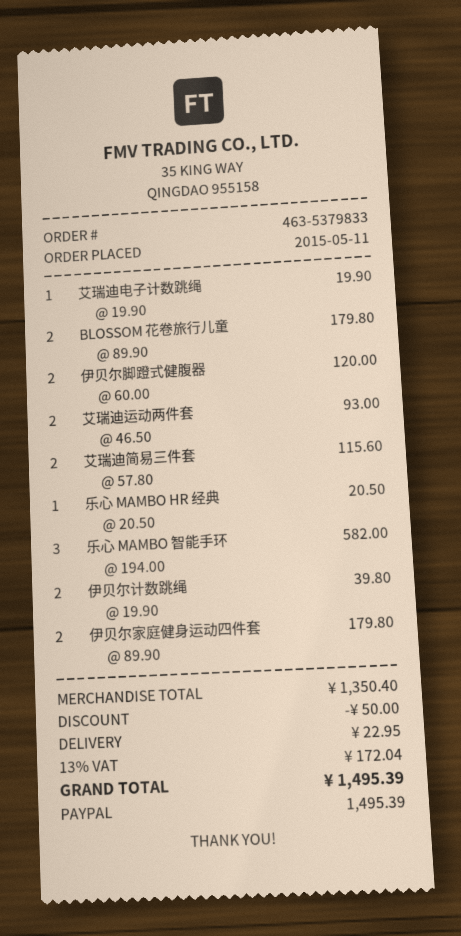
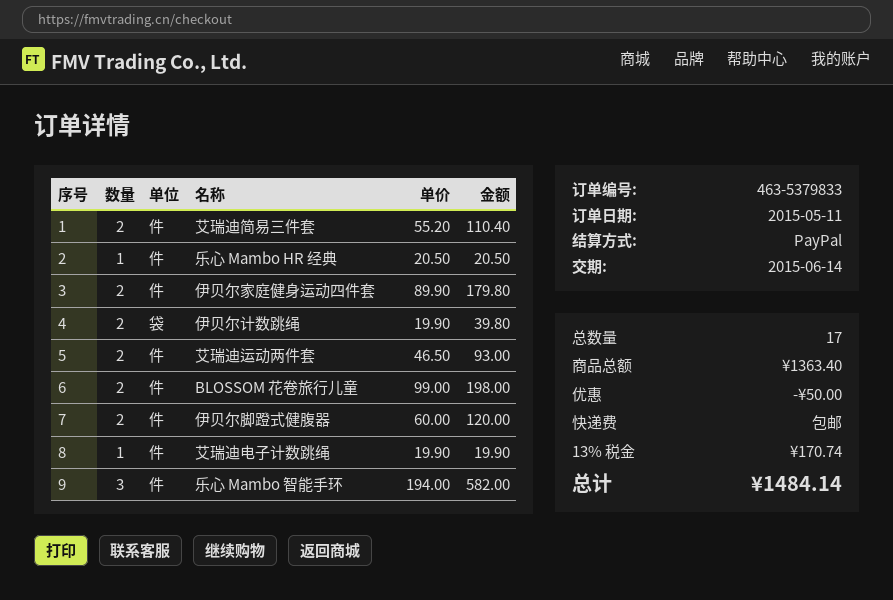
BLOSSOM 花卷旅行儿童: 2 x 89.90 = 179.80 -> 2 x 99.00 = 198.00
艾瑞迪简易三件套: 2 x 57.80 = 115.60 -> 2 x 55.20 = 110.40
subtotal: 1350.40 -> 1363.40
shipping: 22.95 -> 0.00
tax: 13% = 172.04 -> 13% = 170.74
total: 1495.39 -> 1484.14

